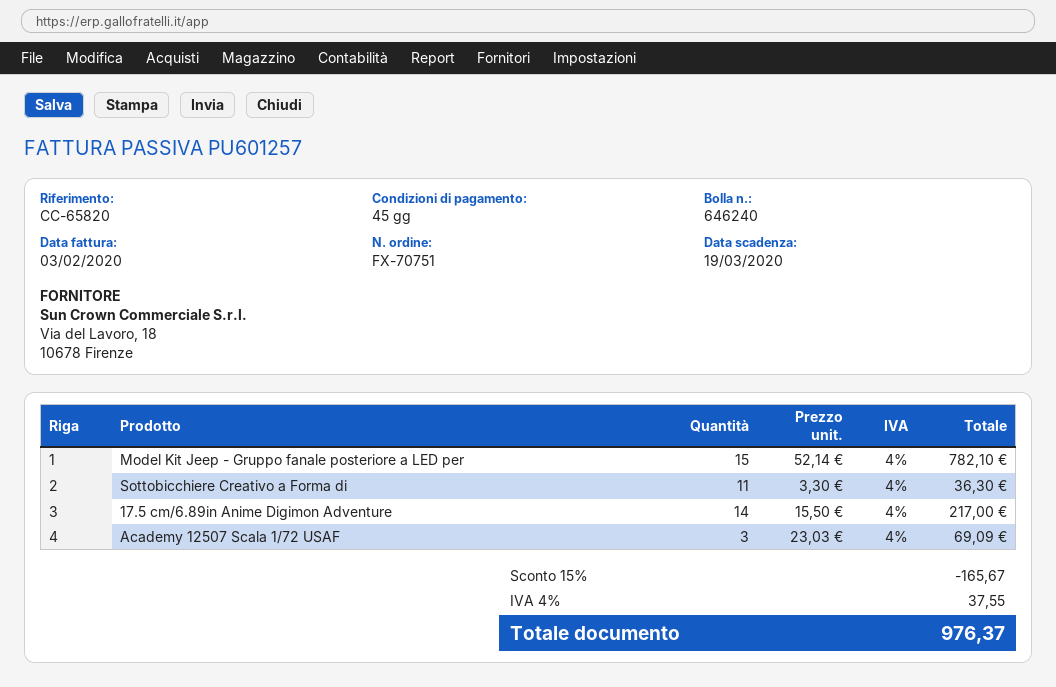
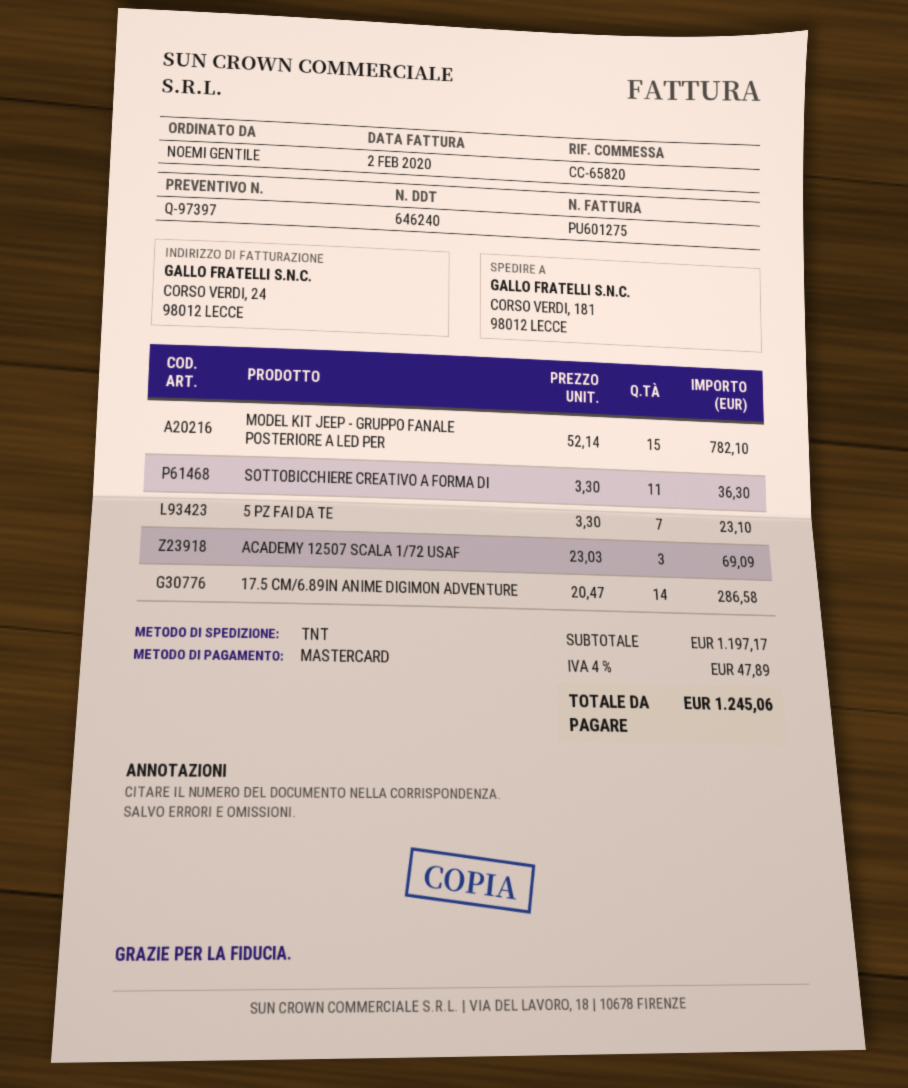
invoice number: PU601257 -> PU601275
invoice date: 2020-02-03 -> 2020-02-02
17.5 cm/6.89in Anime Digimon Adventure: 14 x 15.50 = 217.00 -> 14 x 20.47 = 286.58
5 PZ FAI DA TE: none -> 7 x 3.30 = 23.10
discount: 15% = 165.67 -> none
tax: 4% = 37.55 -> 4% = 47.89
total: 976.37 -> 1245.06

